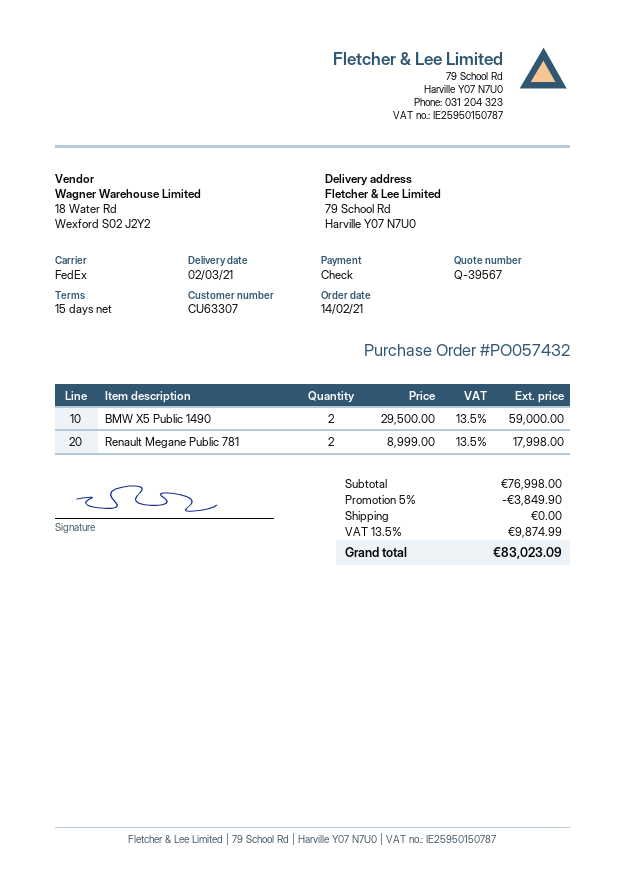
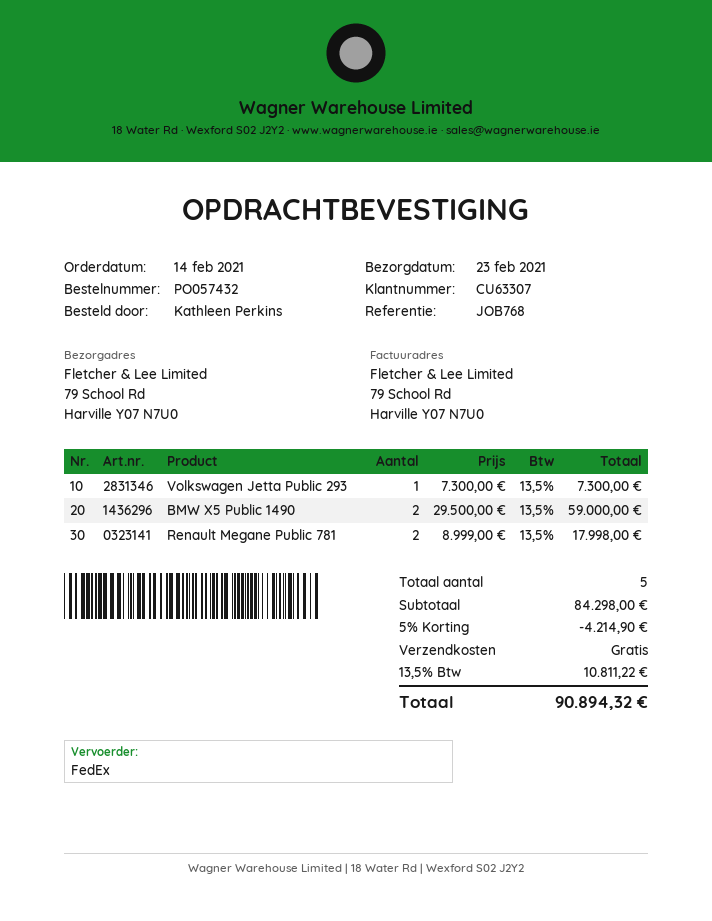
delivery date: 2021-03-02 -> 2021-02-23
Volkswagen Jetta Public 293: none -> 1 x 7300.00 = 7300.00
subtotal: 76998.00 -> 84298.00
discount: 5% = 3849.90 -> 5% = 4214.90
tax: 13.5% = 9874.99 -> 13.5% = 10811.22
total: 83023.09 -> 90894.32

